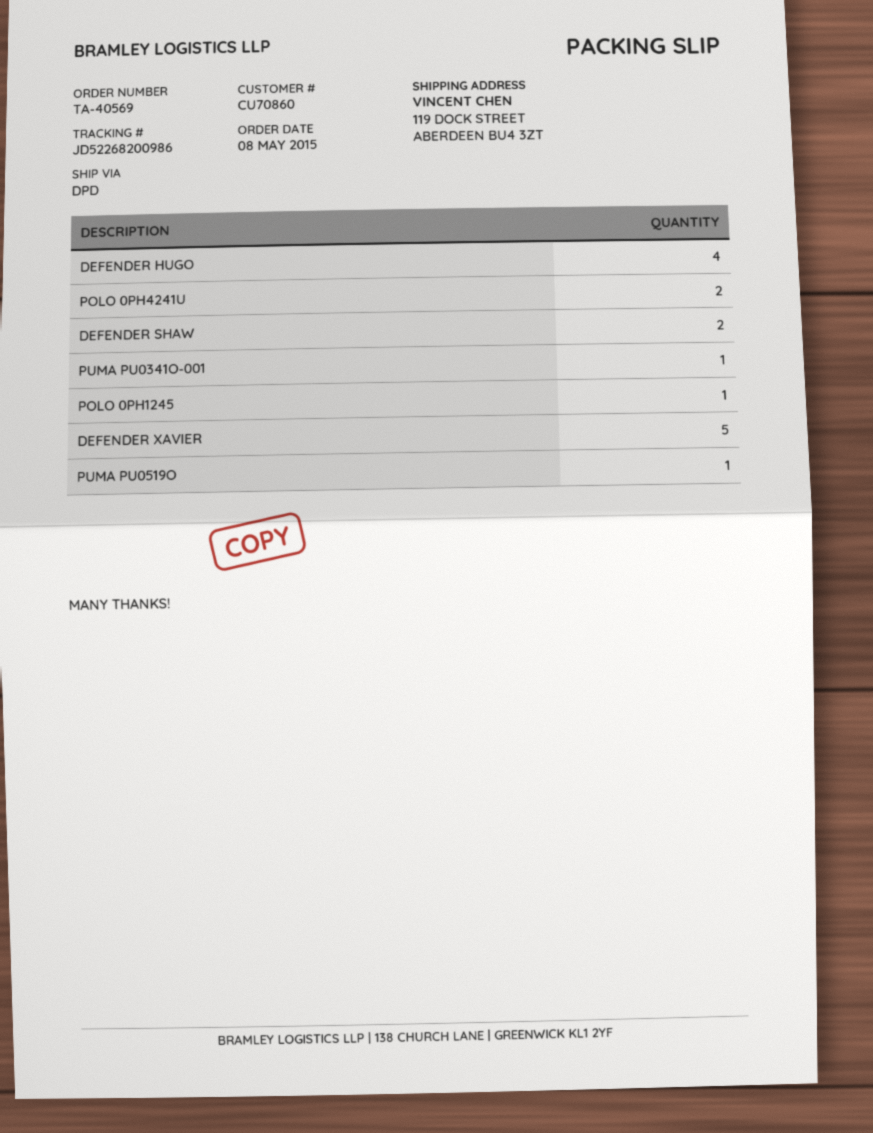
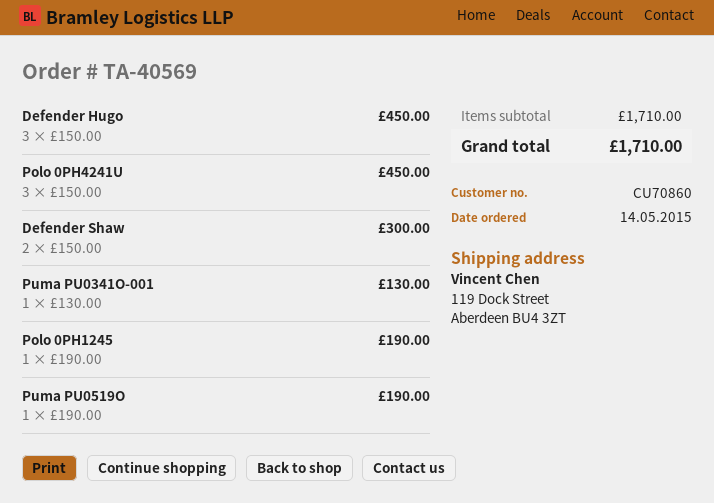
order date: 2015-05-08 -> 2015-05-14
DEFENDER HUGO: 4 -> 3
POLO 0PH4241U: 2 -> 3
DEFENDER XAVIER: 5 -> none

